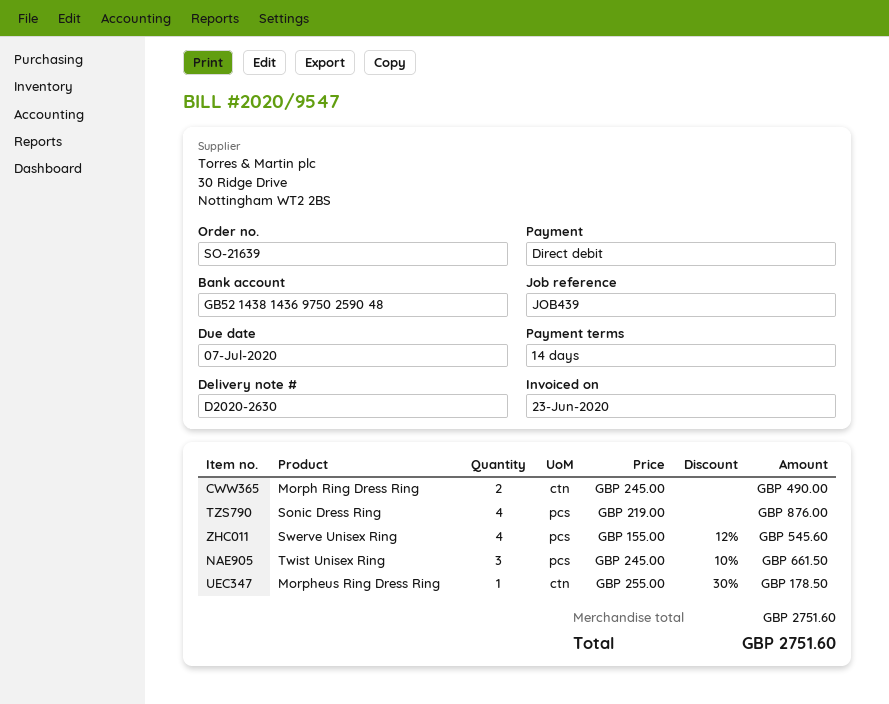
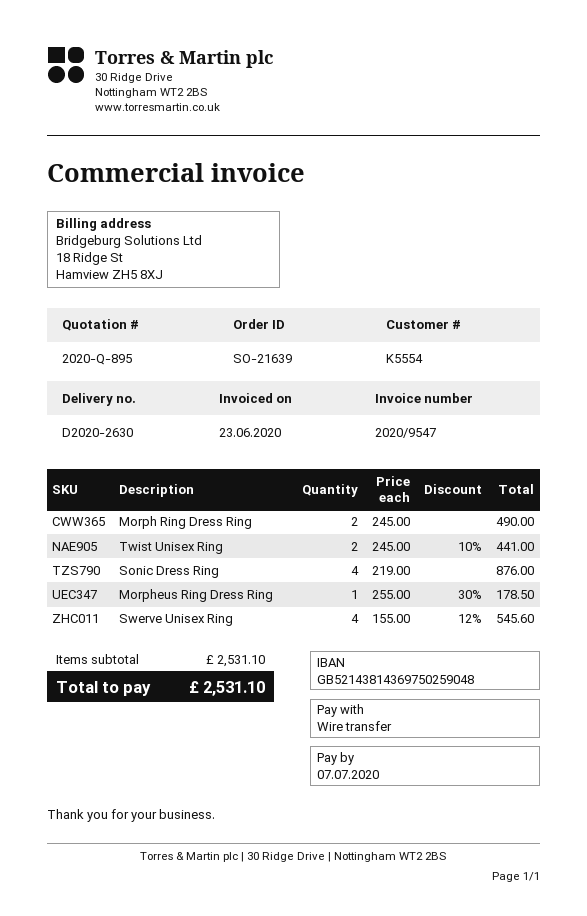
payment method: direct debit -> bank transfer
Twist Unisex Ring: 3 x 245.00 - 10% = 661.50 -> 2 x 245.00 - 10% = 441.00
subtotal: 2751.60 -> 2531.10
total: 2751.60 -> 2531.10

